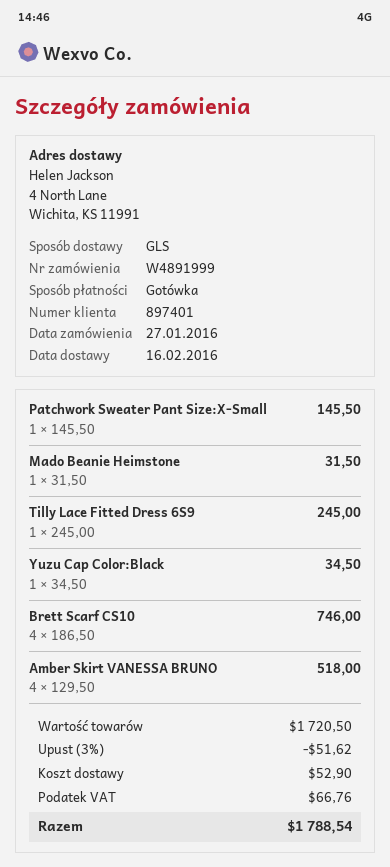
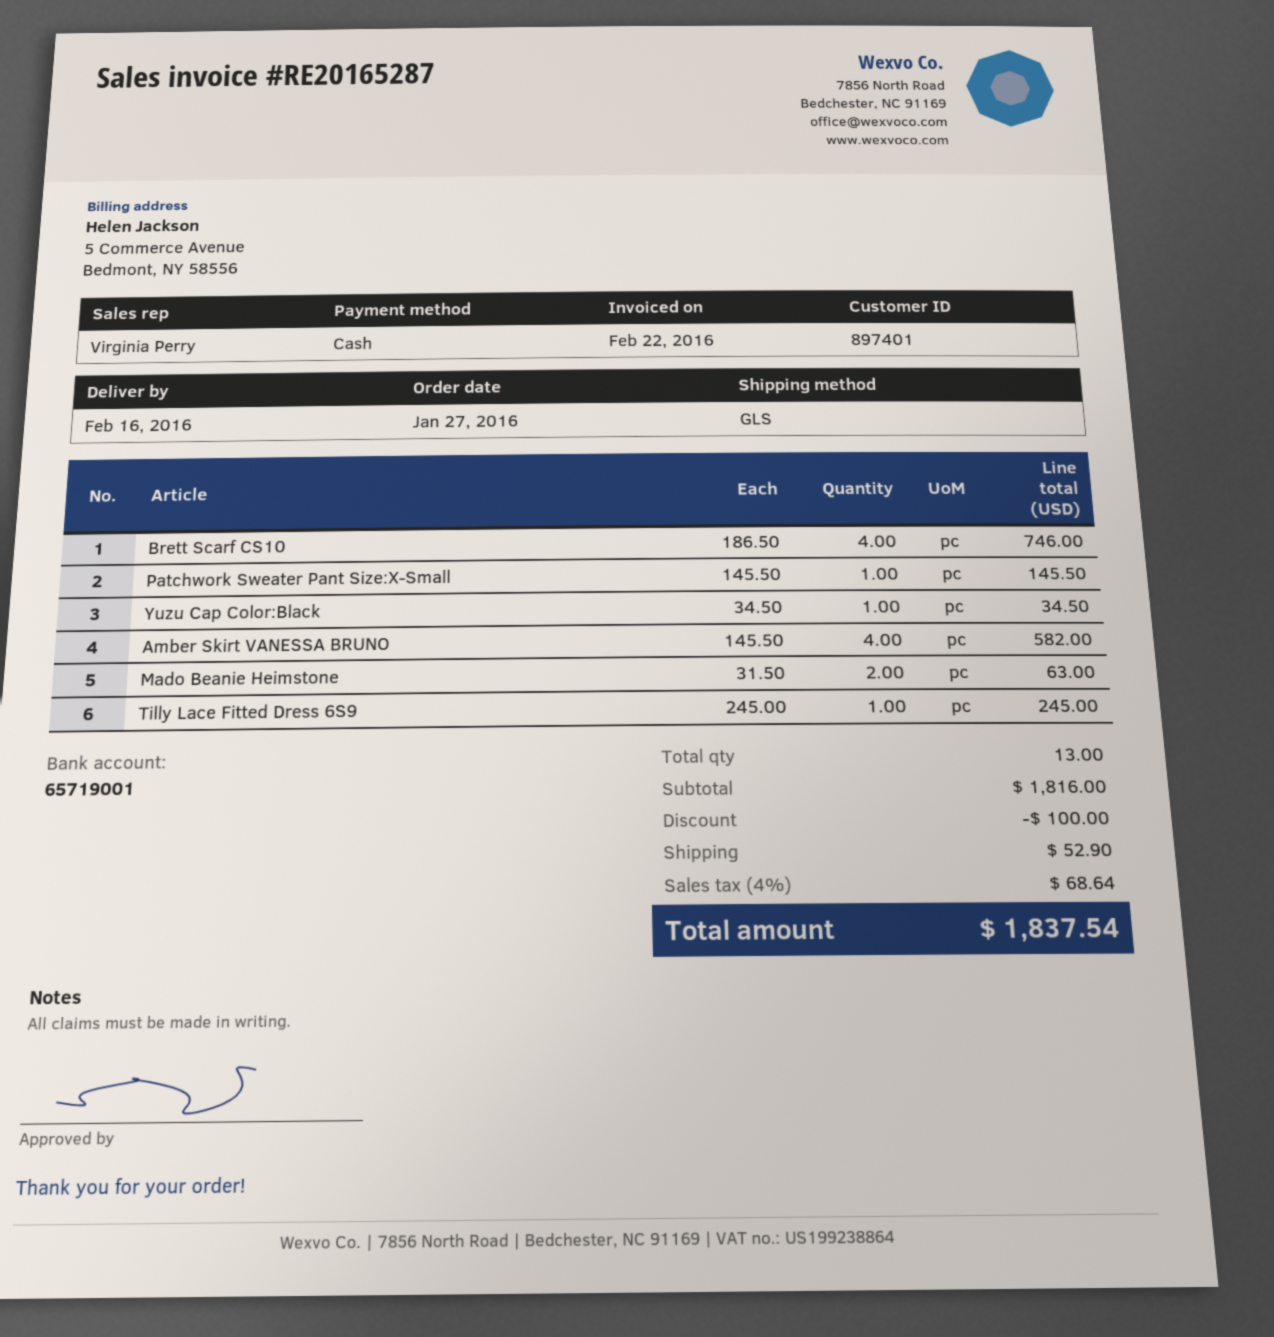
Mado Beanie Heimstone: 1 x 31.50 = 31.50 -> 2 x 31.50 = 63.00
Amber Skirt VANESSA BRUNO: 4 x 129.50 = 518.00 -> 4 x 145.50 = 582.00
subtotal: 1720.50 -> 1816.00
discount: 51.62 -> 100.00
tax: 66.76 -> 68.64
total: 1788.54 -> 1837.54

